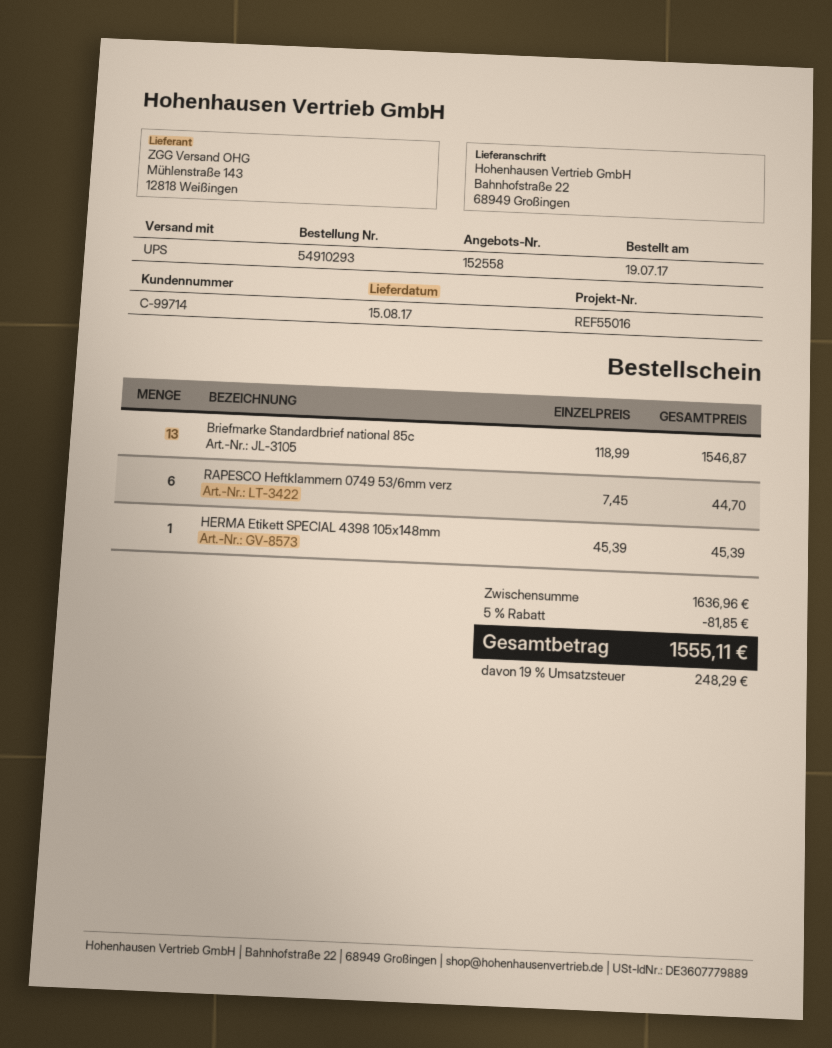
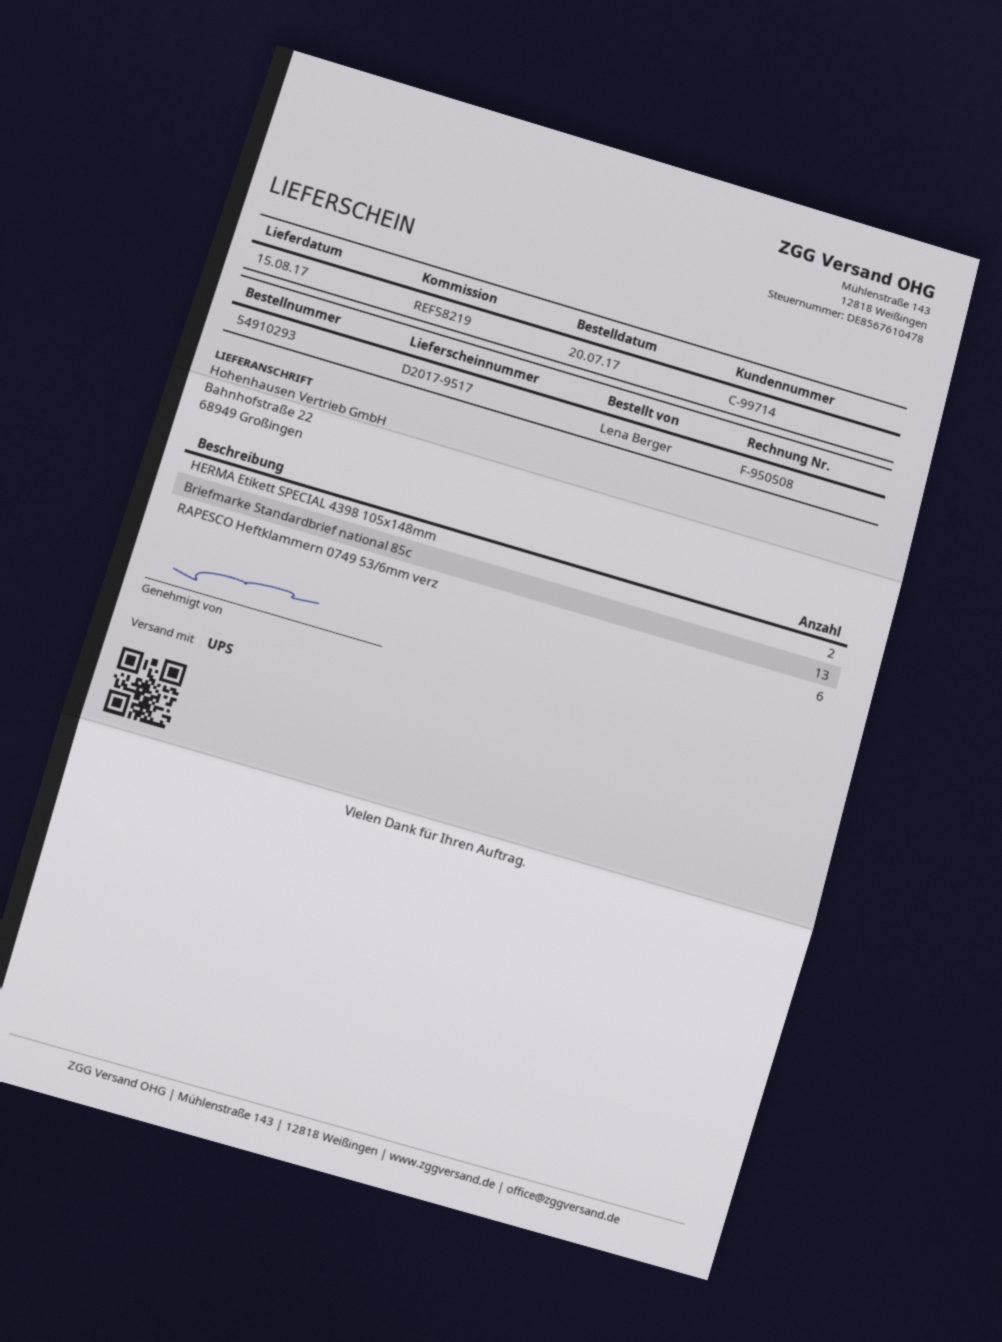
order date: 2017-07-19 -> 2017-07-20
reference: REF55016 -> REF58219
HERMA Etikett SPECIAL 4398 105x148mm: 1 -> 2

